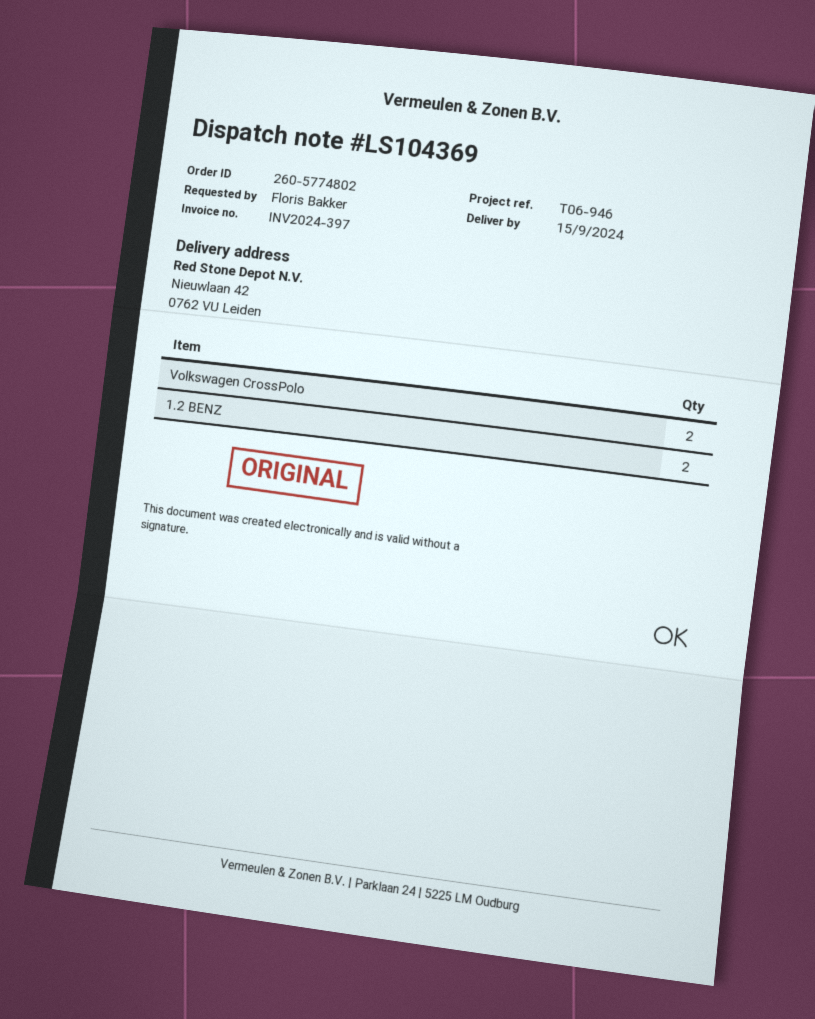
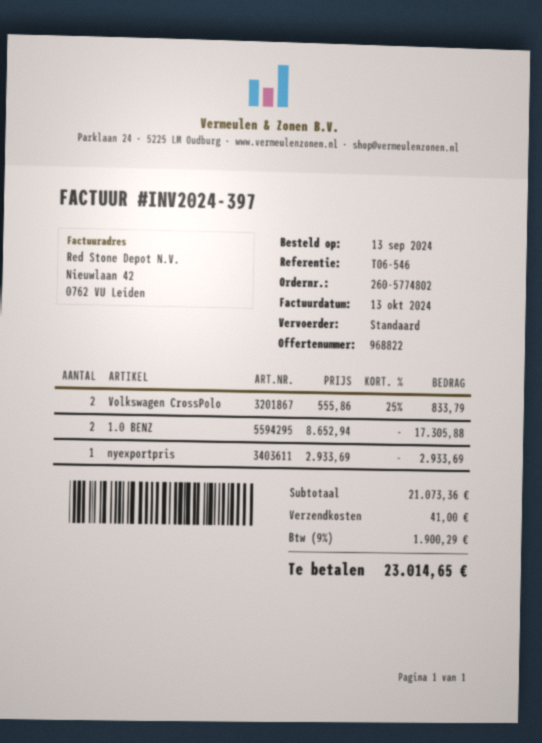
reference: T06-946 -> T06-546
1.2 BENZ: 2 -> none
1.0 BENZ: none -> 2
nyexportpris: none -> 1

